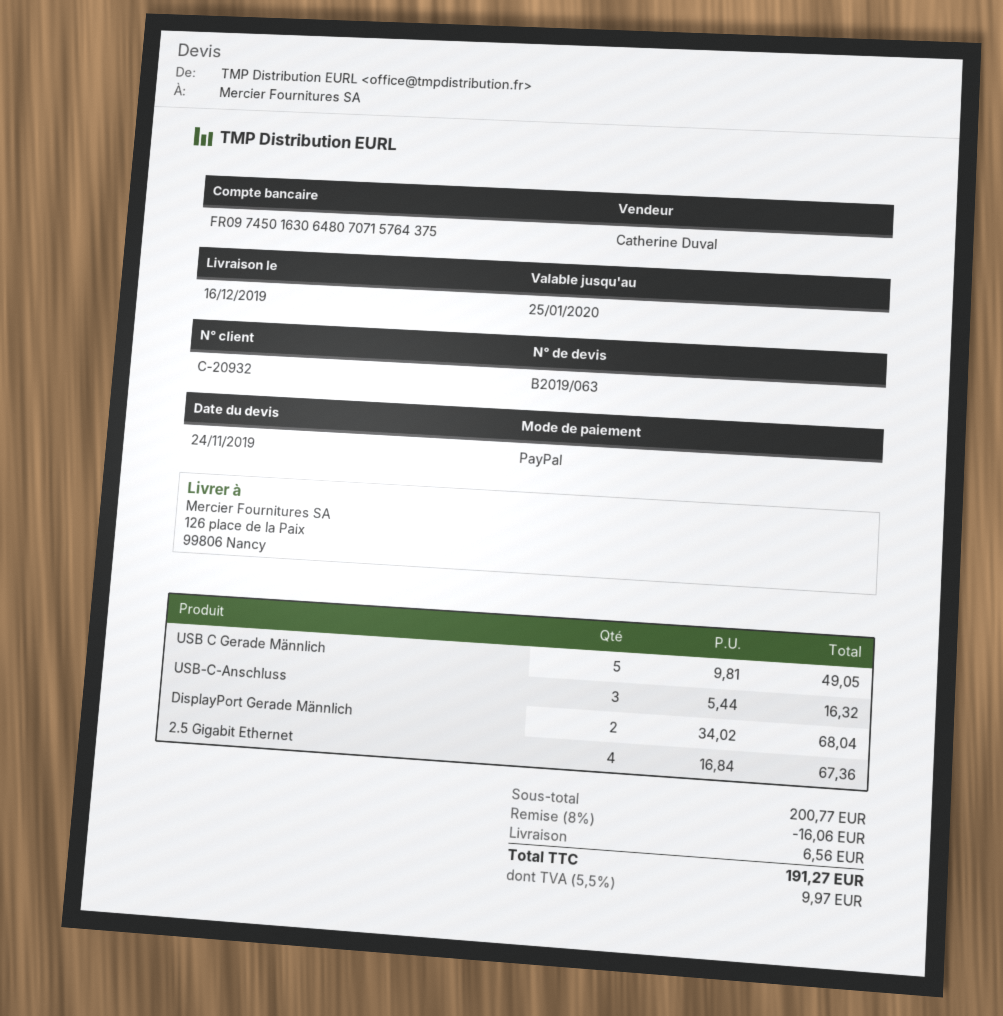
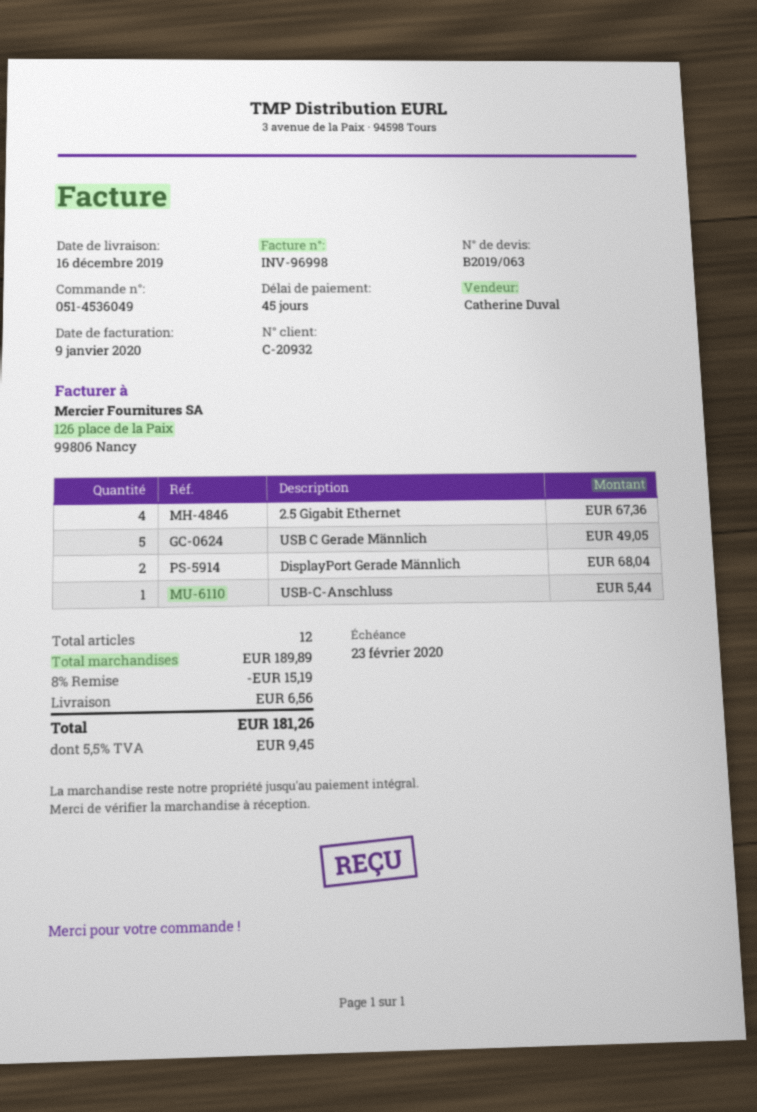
USB-C-Anschluss: 3 for 16.32 -> 1 for 5.44
subtotal: 200.77 -> 189.89
discount: 8% = 16.06 -> 8% = 15.19
tax: 5.5% = 9.97 -> 5.5% = 9.45
total: 191.27 -> 181.26

